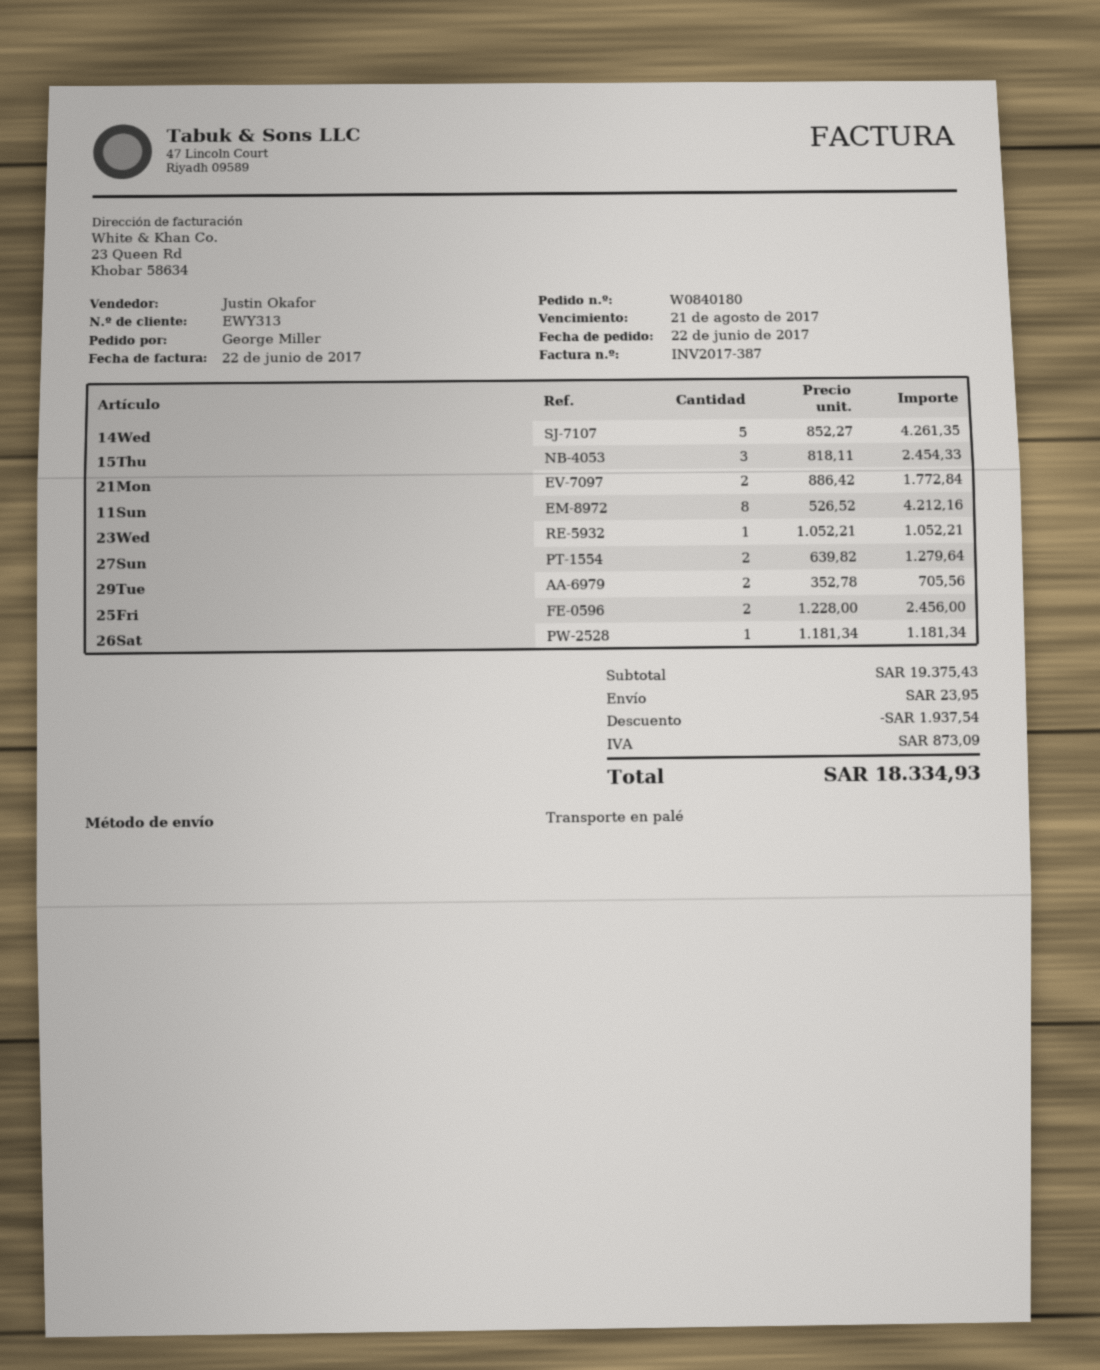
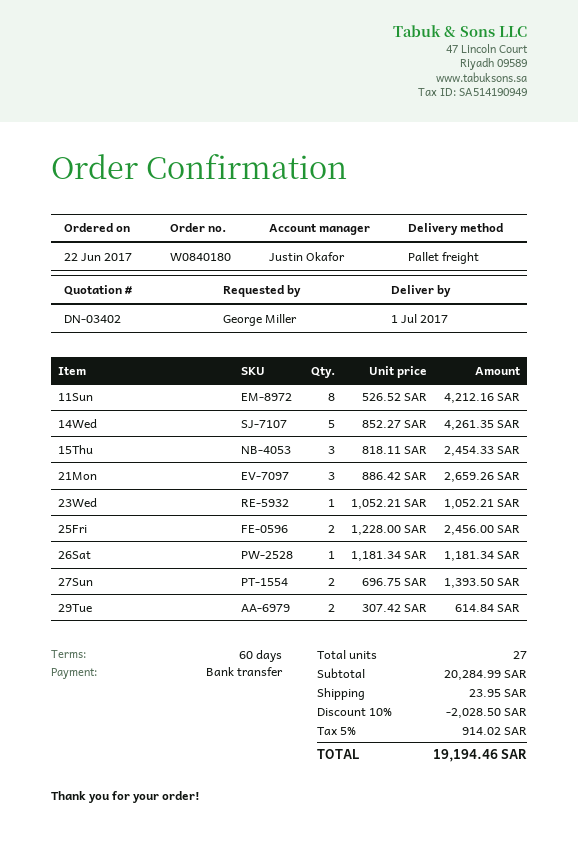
21Mon: 2 x 886.42 = 1772.84 -> 3 x 886.42 = 2659.26
27Sun: 2 x 639.82 = 1279.64 -> 2 x 696.75 = 1393.50
29Tue: 2 x 352.78 = 705.56 -> 2 x 307.42 = 614.84
subtotal: 19375.43 -> 20284.99
discount: 1937.54 -> 2028.50
tax: 873.09 -> 914.02
total: 18334.93 -> 19194.46

